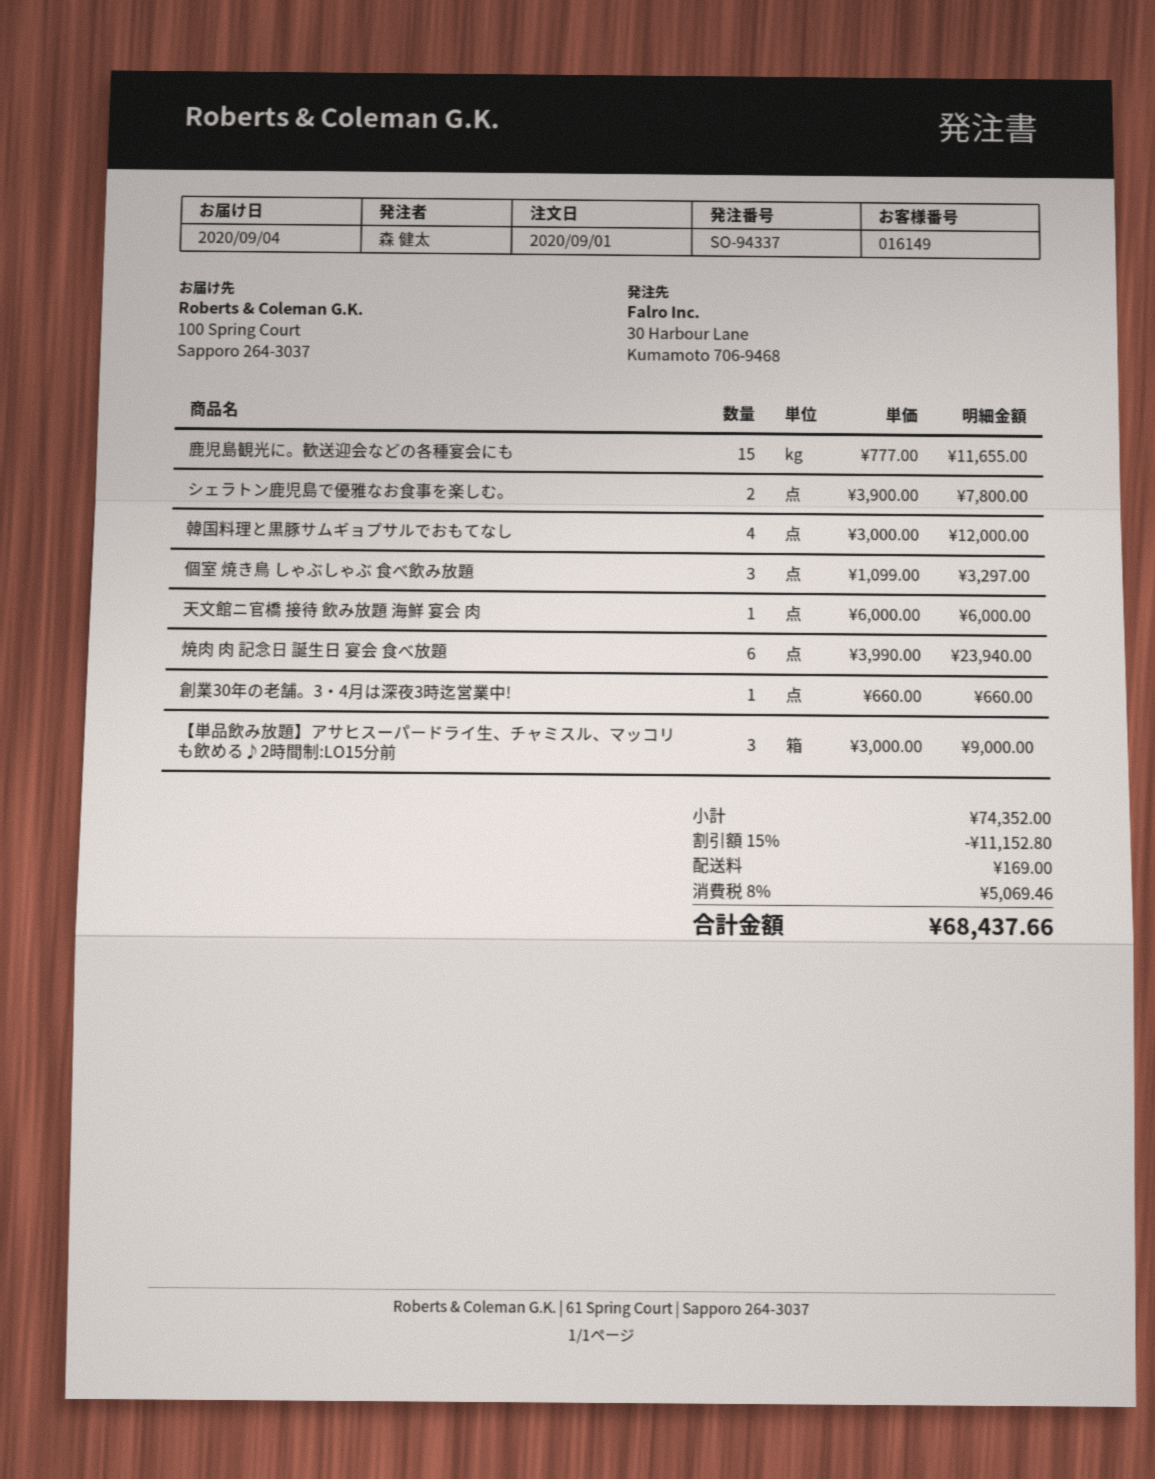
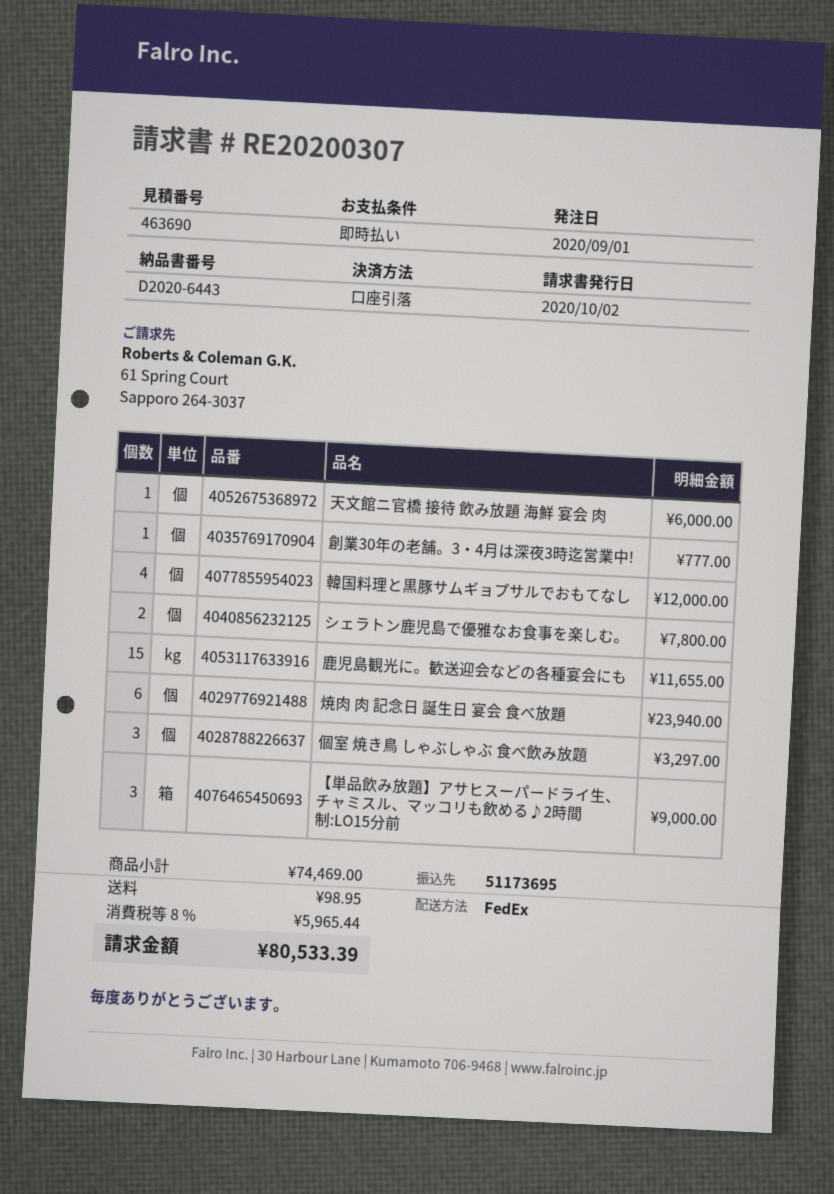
創業30年の老舗。3・4月は深夜3時迄営業中!: 1 for 660.00 -> 1 for 777.00
subtotal: 74352.00 -> 74469.00
discount: 15% = 11152.80 -> none
shipping: 169.00 -> 98.95
tax: 8% = 5069.46 -> 8% = 5965.44
total: 68437.66 -> 80533.39

